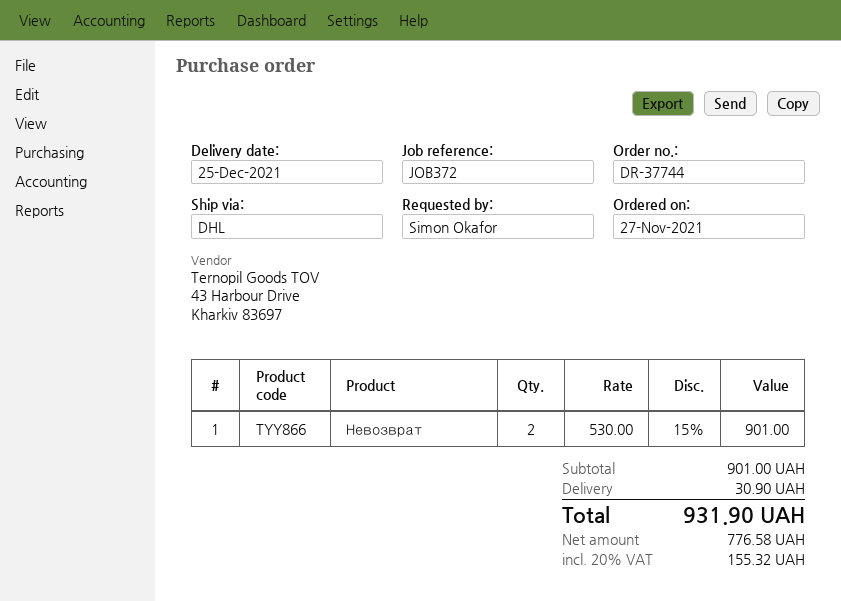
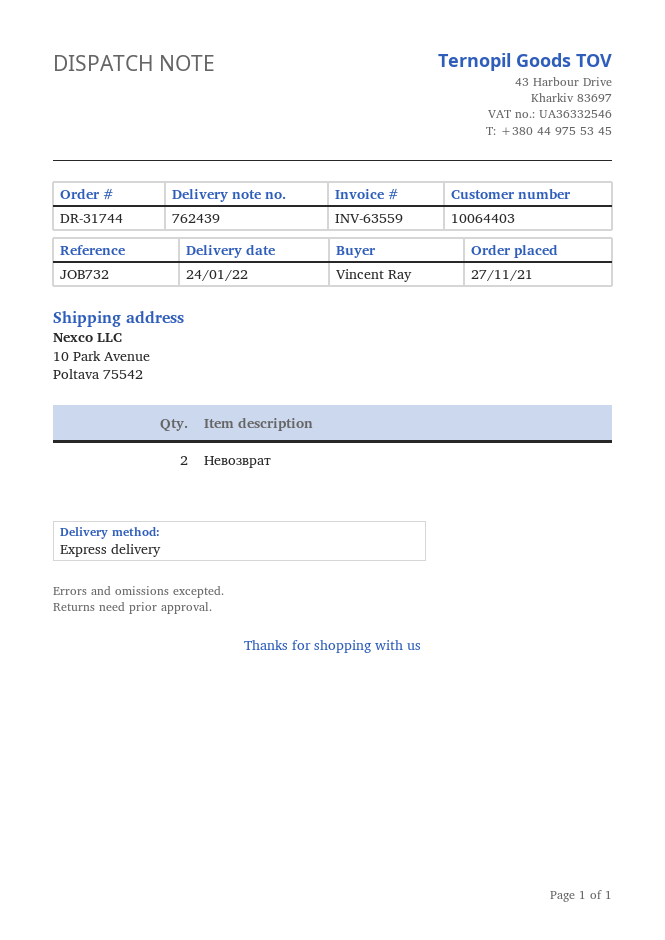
order number: DR-37744 -> DR-31744
delivery date: 2021-12-25 -> 2022-01-24
reference: JOB372 -> JOB732
ordered by: Simon Okafor -> Vincent Ray
shipping method: DHL -> express

